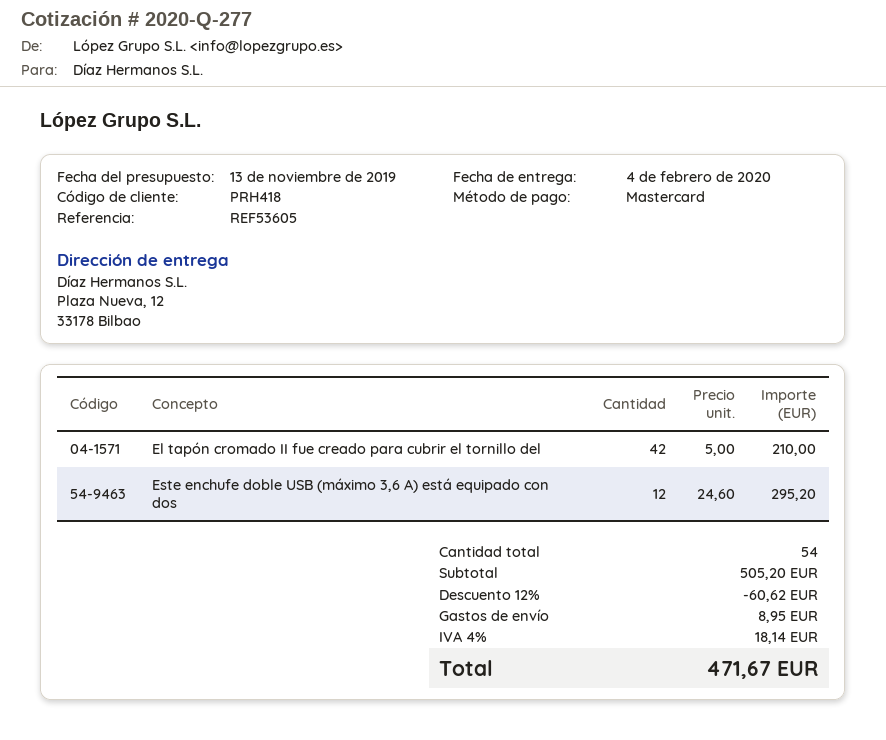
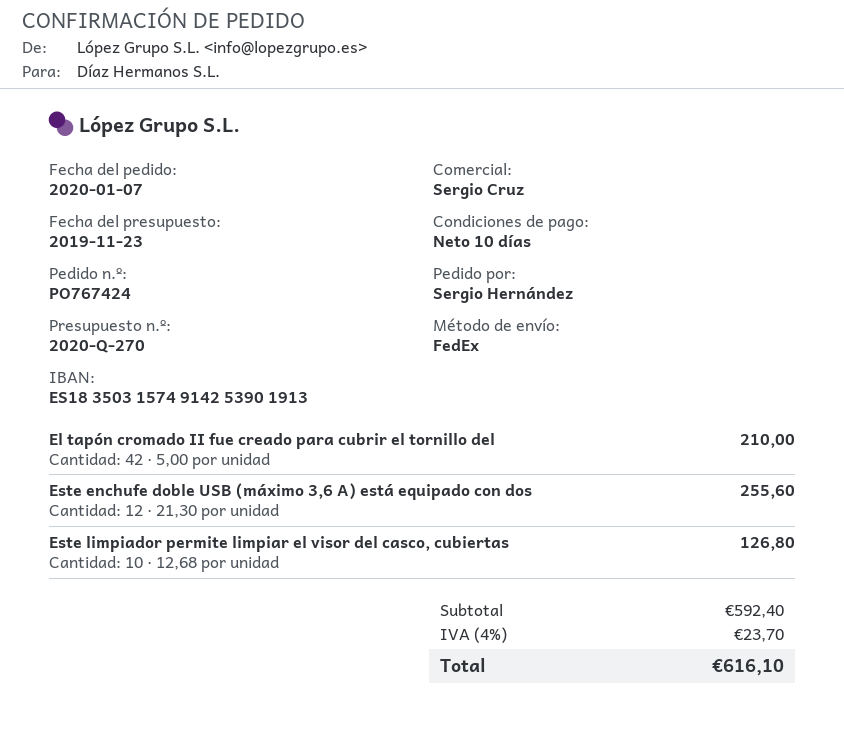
quote number: 2020-Q-277 -> 2020-Q-270
quote date: 2019-11-13 -> 2019-11-23
Este enchufe doble USB (máximo 3,6 A) está equipado con dos: 12 x 24.60 = 295.20 -> 12 x 21.30 = 255.60
Este limpiador permite limpiar el visor del casco, cubiertas: none -> 10 x 12.68 = 126.80
subtotal: 505.20 -> 592.40
discount: 12% = 60.62 -> none
shipping: 8.95 -> none
tax: 4% = 18.14 -> 4% = 23.70
total: 471.67 -> 616.10

